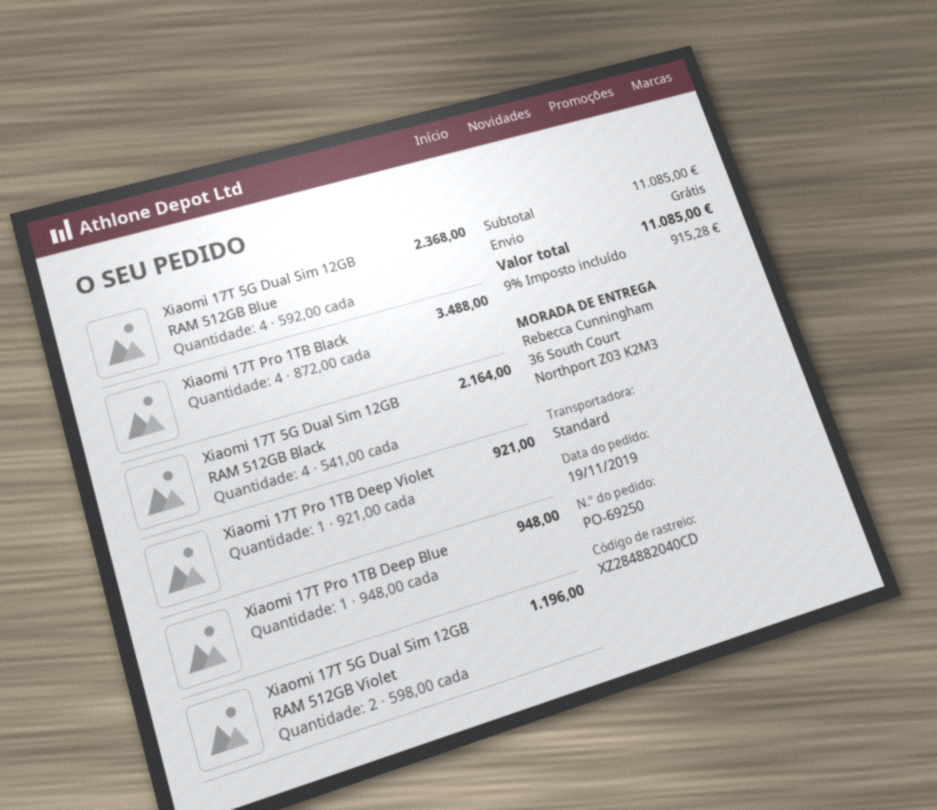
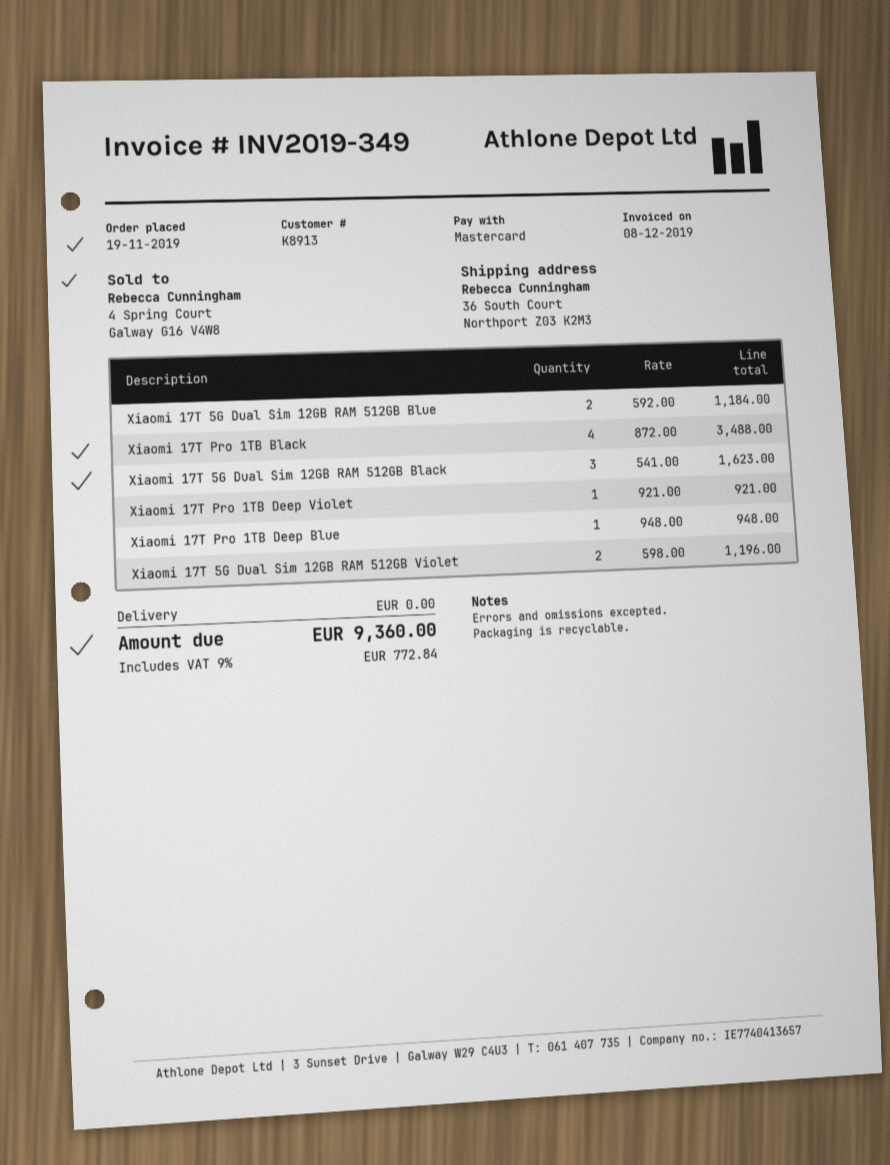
Xiaomi 17T 5G Dual Sim 12GB RAM 512GB Blue: 4 x 592.00 = 2368.00 -> 2 x 592.00 = 1184.00
Xiaomi 17T 5G Dual Sim 12GB RAM 512GB Black: 4 x 541.00 = 2164.00 -> 3 x 541.00 = 1623.00
tax: 9% = 915.28 -> 9% = 772.84
total: 11085.00 -> 9360.00

